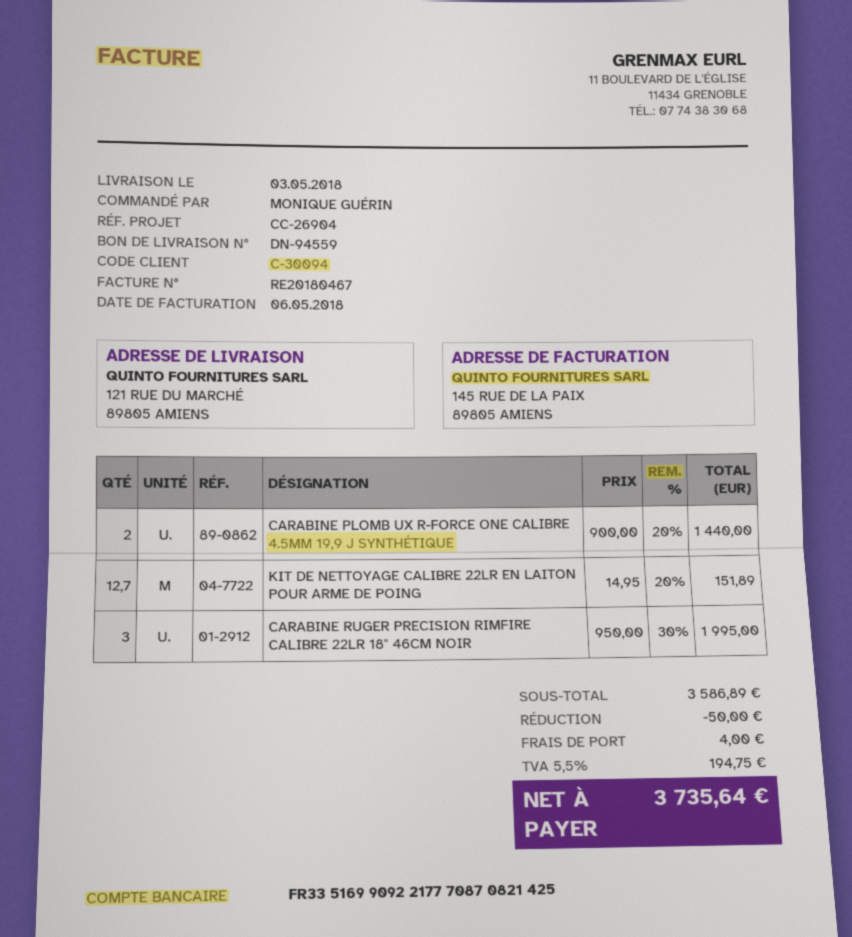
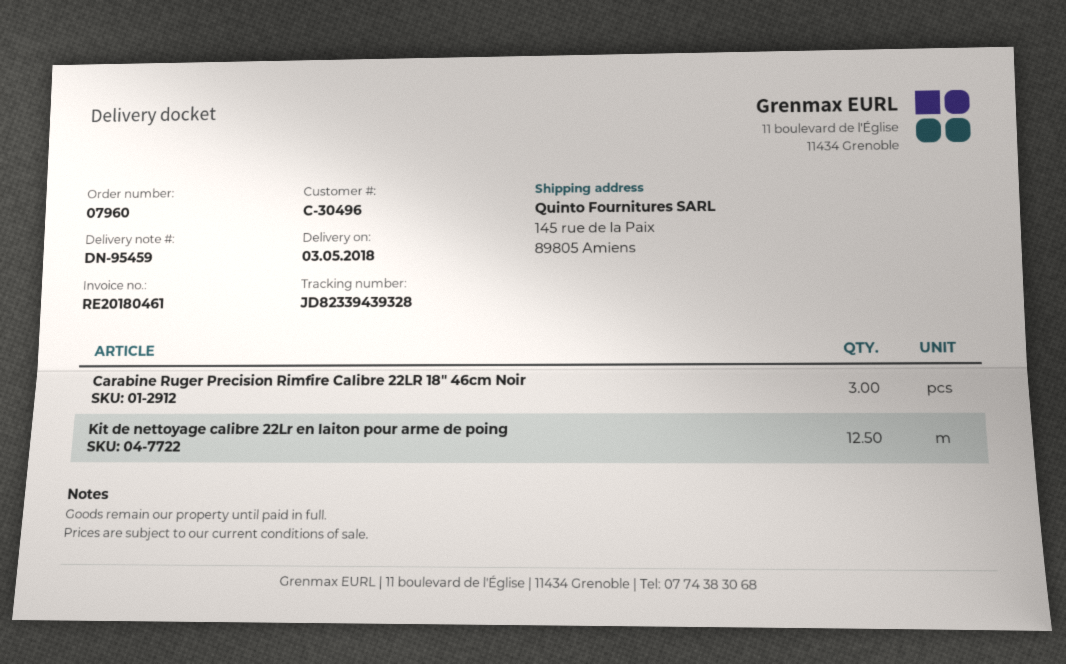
delivery note number: DN-94559 -> DN-95459
invoice number: RE20180467 -> RE20180461
customer number: C-30094 -> C-30496
ship to: 121 RUE DU MARCHÉ, 89805 AMIENS -> 145 rue de la Paix, 89805 Amiens
CARABINE PLOMB UX R-FORCE ONE CALIBRE 4.5MM 19,9 J SYNTHÉTIQUE: 2 -> none
KIT DE NETTOYAGE CALIBRE 22LR EN LAITON POUR ARME DE POING: 12.7 -> 12.5

